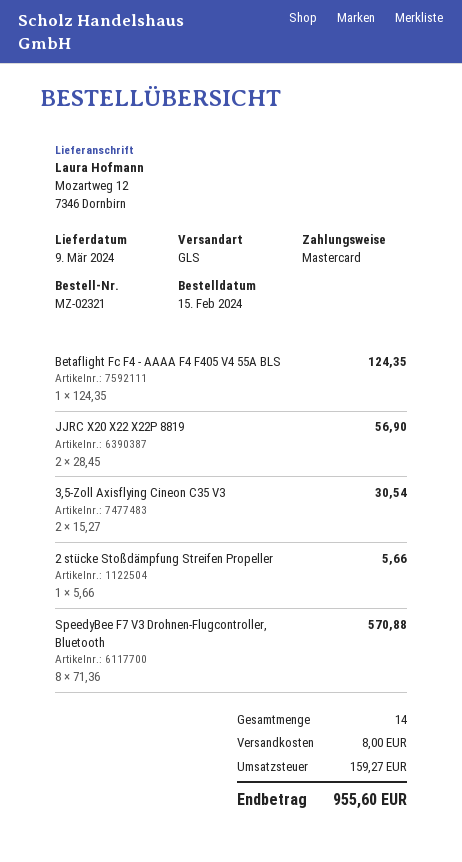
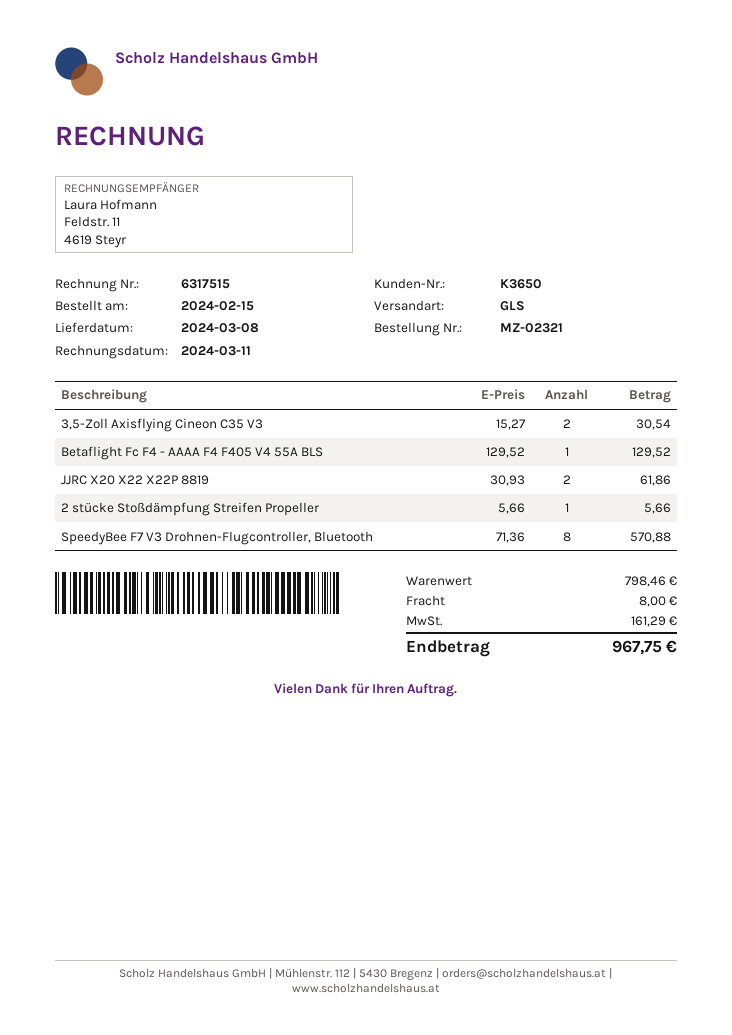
delivery date: 2024-03-09 -> 2024-03-08
Betaflight Fc F4 - AAAA F4 F405 V4 55A BLS: 1 x 124.35 = 124.35 -> 1 x 129.52 = 129.52
JJRC X20 X22 X22P 8819: 2 x 28.45 = 56.90 -> 2 x 30.93 = 61.86
tax: 159.27 -> 161.29
total: 955.60 -> 967.75

